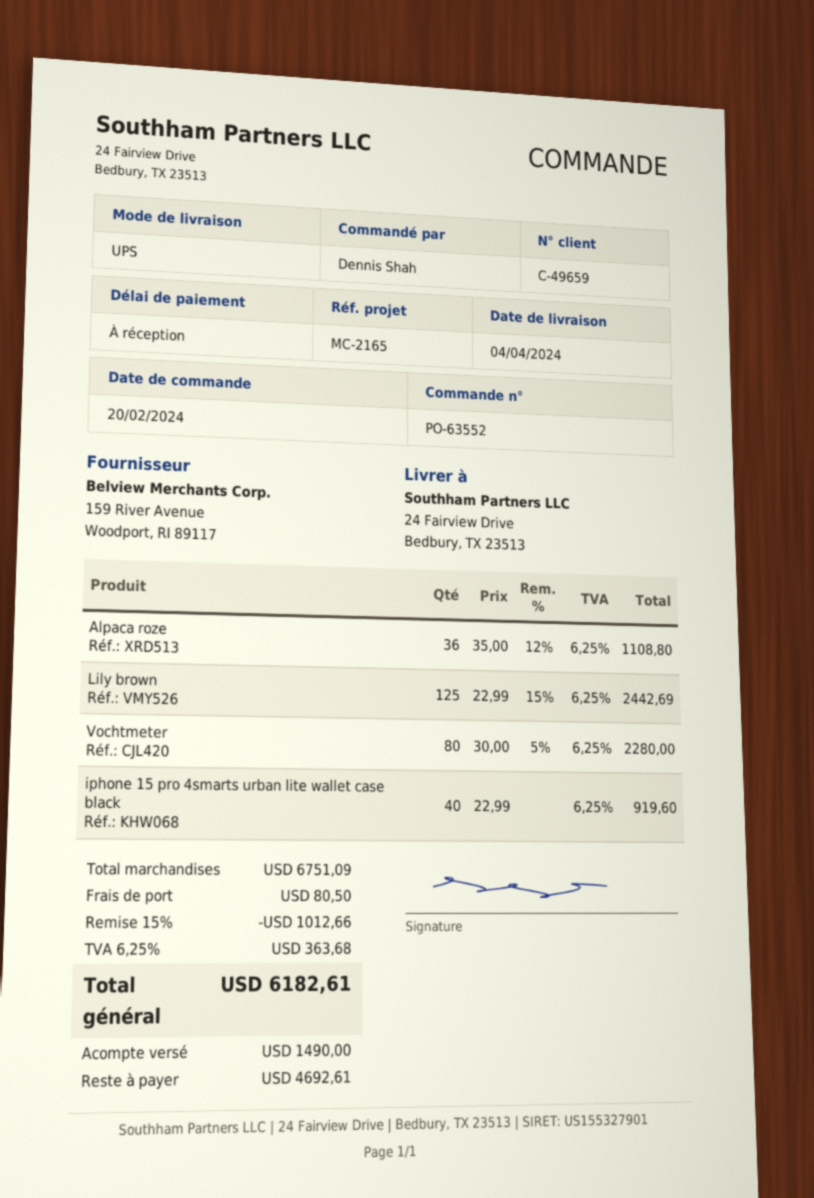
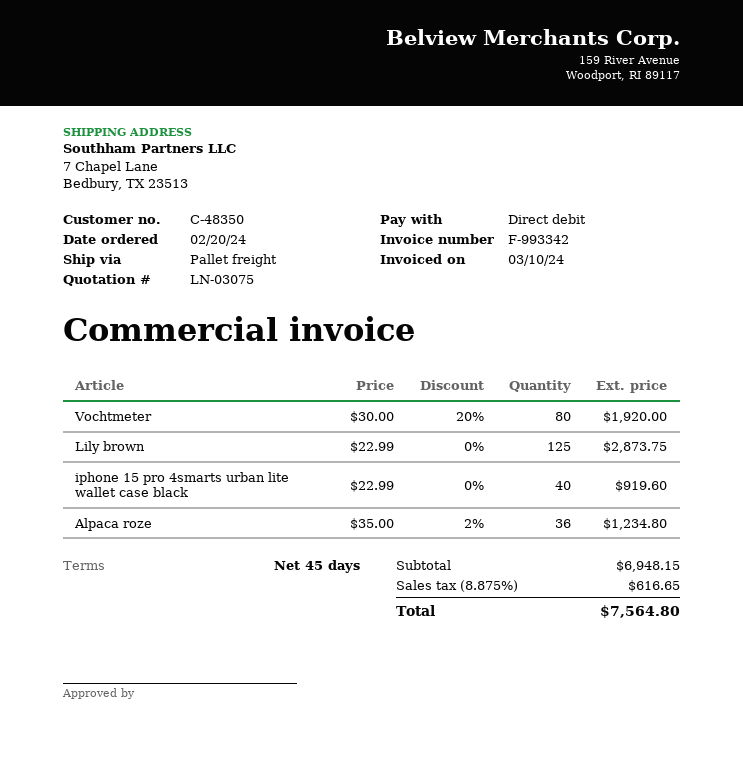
payment terms: on receipt -> 45 days
customer number: C-49659 -> C-48350
shipping method: UPS -> pallet freight
ship to: 24 Fairview Drive, Bedbury, TX 23513 -> 7 Chapel Lane, Bedbury, TX 23513
Alpaca roze: 36 x 35.00 - 12% = 1108.80 -> 36 x 35.00 - 2% = 1234.80
Lily brown: 125 x 22.99 - 15% = 2442.69 -> 125 x 22.99 = 2873.75
Vochtmeter: 80 x 30.00 - 5% = 2280.00 -> 80 x 30.00 - 20% = 1920.00
subtotal: 6751.09 -> 6948.15
discount: 15% = 1012.66 -> none
shipping: 80.50 -> none
tax: 6.25% = 363.68 -> 8.875% = 616.65
total: 6182.61 -> 7564.80

